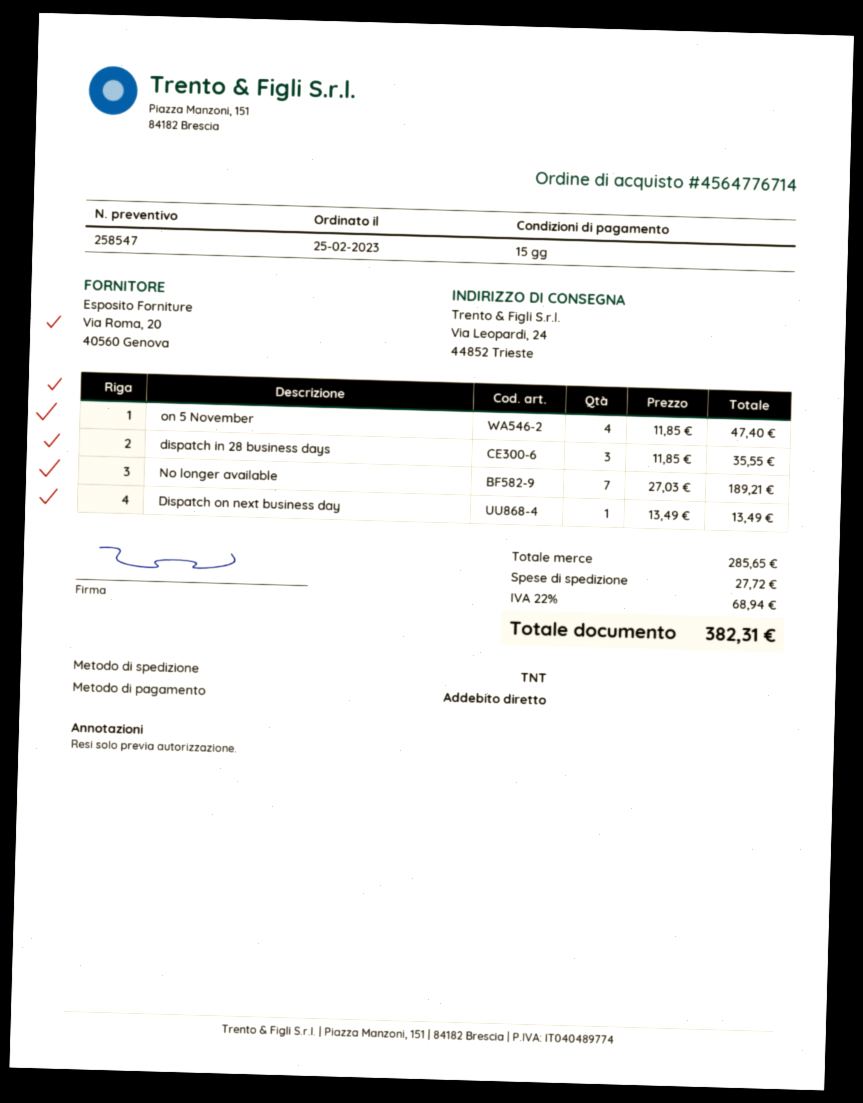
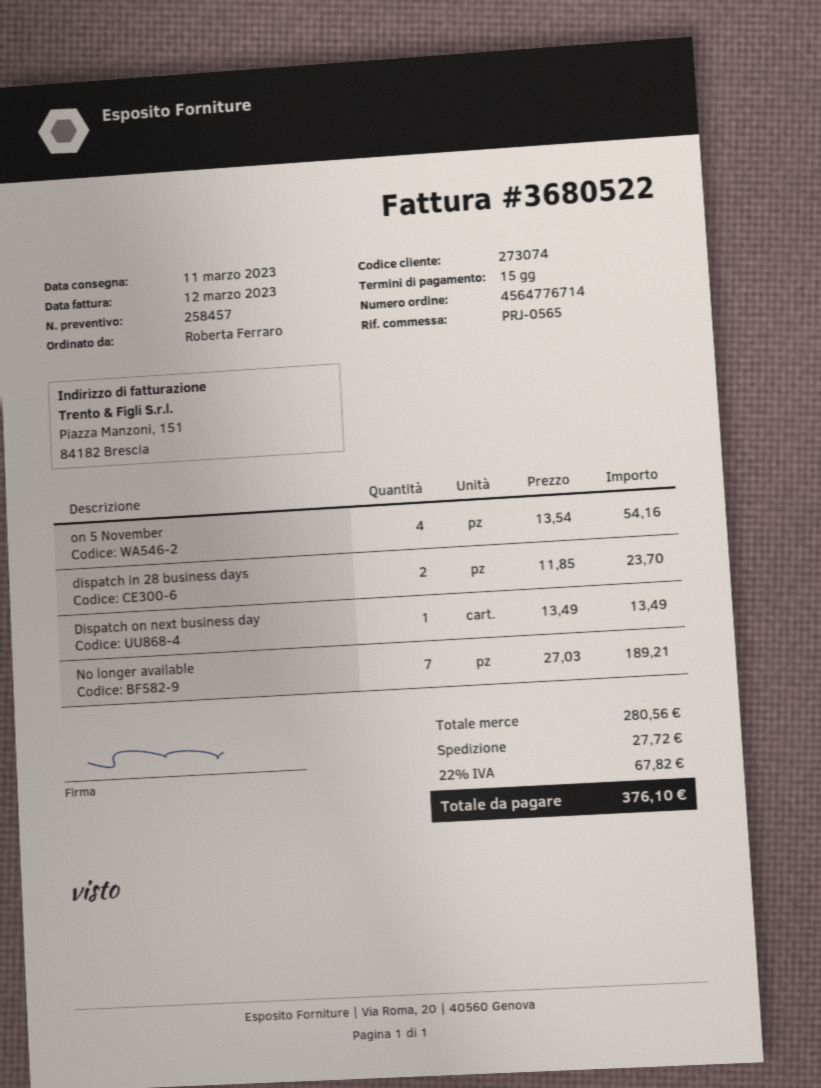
quote number: 258547 -> 258457
on 5 November: 4 x 11.85 = 47.40 -> 4 x 13.54 = 54.16
dispatch in 28 business days: 3 x 11.85 = 35.55 -> 2 x 11.85 = 23.70
subtotal: 285.65 -> 280.56
tax: 22% = 68.94 -> 22% = 67.82
total: 382.31 -> 376.10

